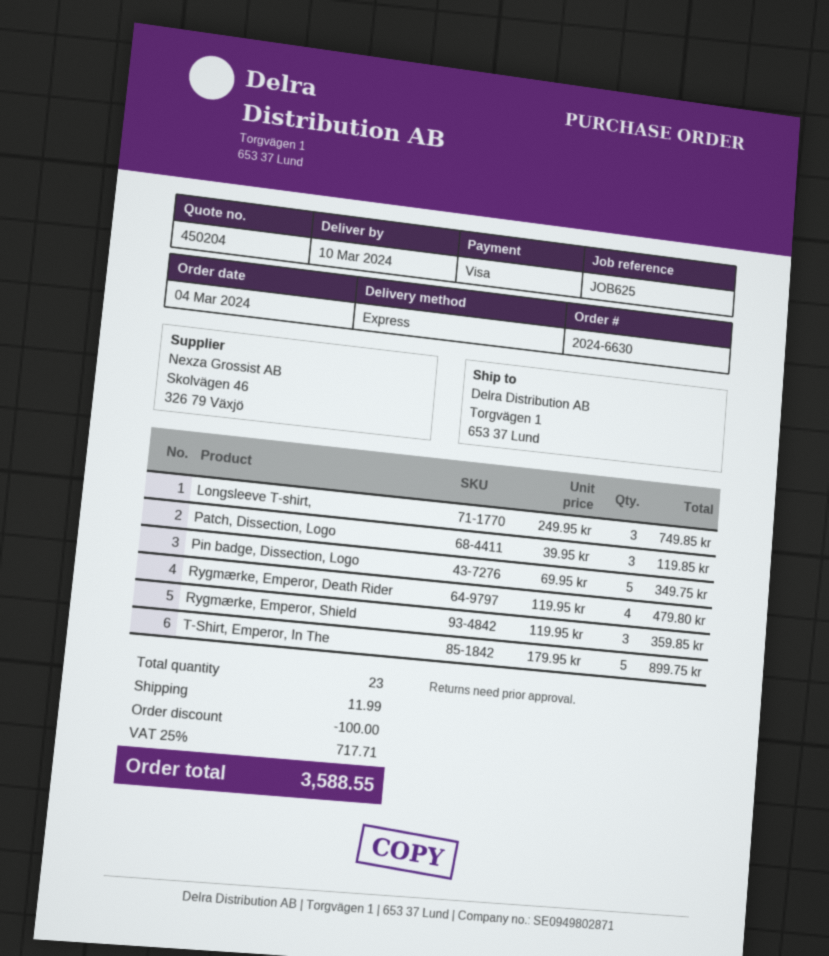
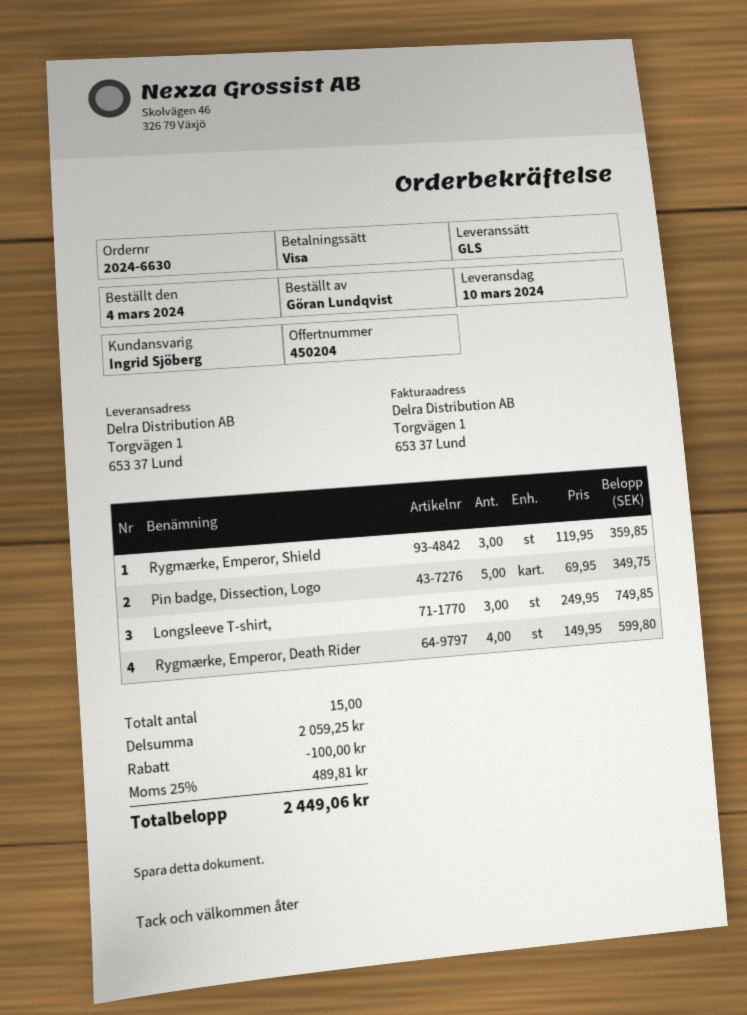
shipping method: express -> GLS
Patch, Dissection, Logo: 3 x 39.95 = 119.85 -> none
Rygmærke, Emperor, Death Rider: 4 x 119.95 = 479.80 -> 4 x 149.95 = 599.80
T-Shirt, Emperor, In The: 5 x 179.95 = 899.75 -> none
total quantity: 23 -> 15
shipping: 11.99 -> none
tax: 25% = 717.71 -> 25% = 489.81
total: 3588.55 -> 2449.06

